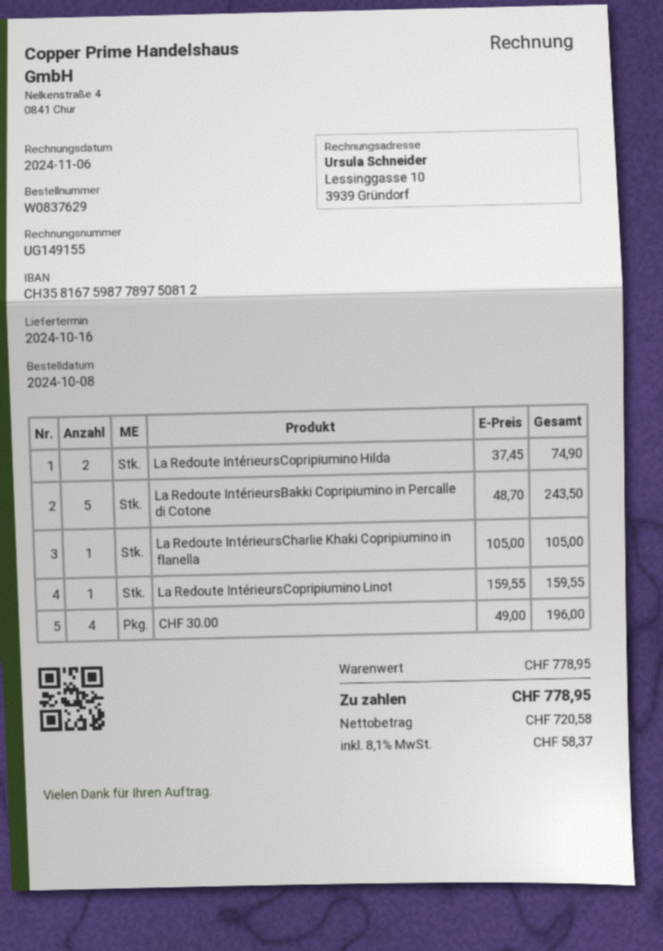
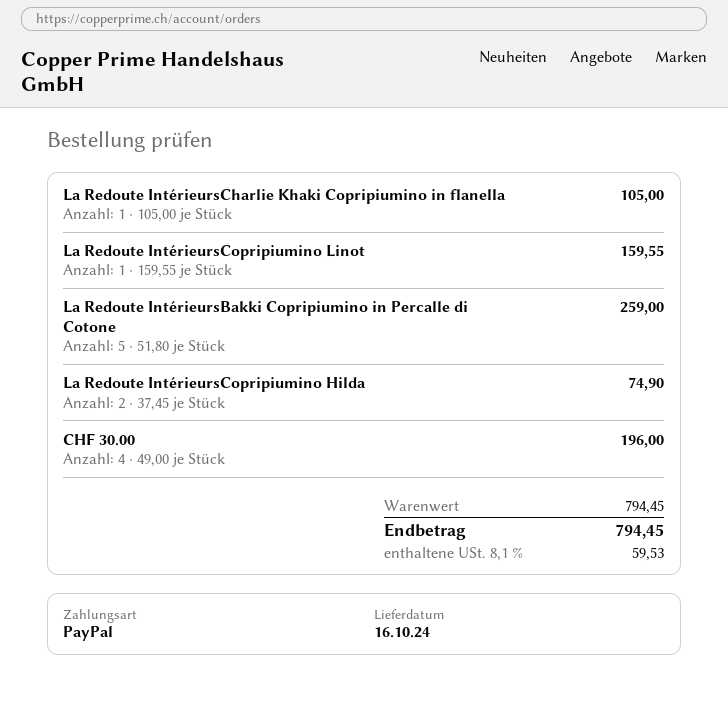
La Redoute IntérieursBakki Copripiumino in Percalle di Cotone: 5 x 48.70 = 243.50 -> 5 x 51.80 = 259.00
subtotal: 778.95 -> 794.45
tax: 8.1% = 58.37 -> 8.1% = 59.53
total: 778.95 -> 794.45

